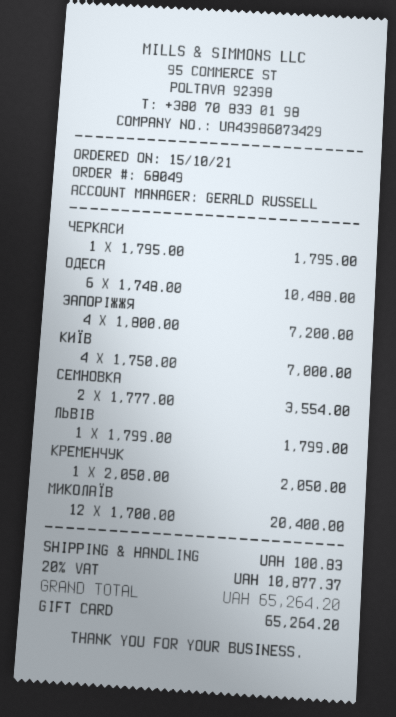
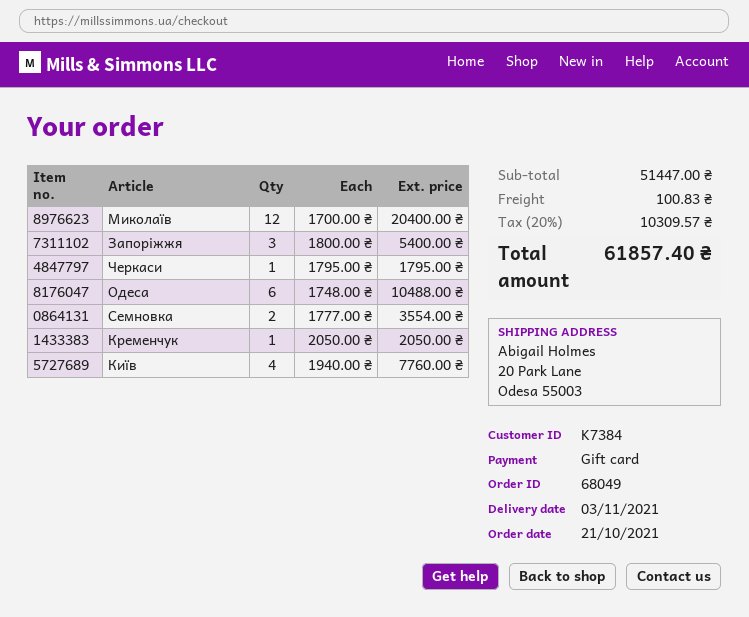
order date: 2021-10-15 -> 2021-10-21
ЗАПОРІЖЖЯ: 4 x 1800.00 = 7200.00 -> 3 x 1800.00 = 5400.00
КИЇВ: 4 x 1750.00 = 7000.00 -> 4 x 1940.00 = 7760.00
ЛЬВІВ: 1 x 1799.00 = 1799.00 -> none
tax: 20% = 10877.37 -> 20% = 10309.57
total: 65264.20 -> 61857.40

